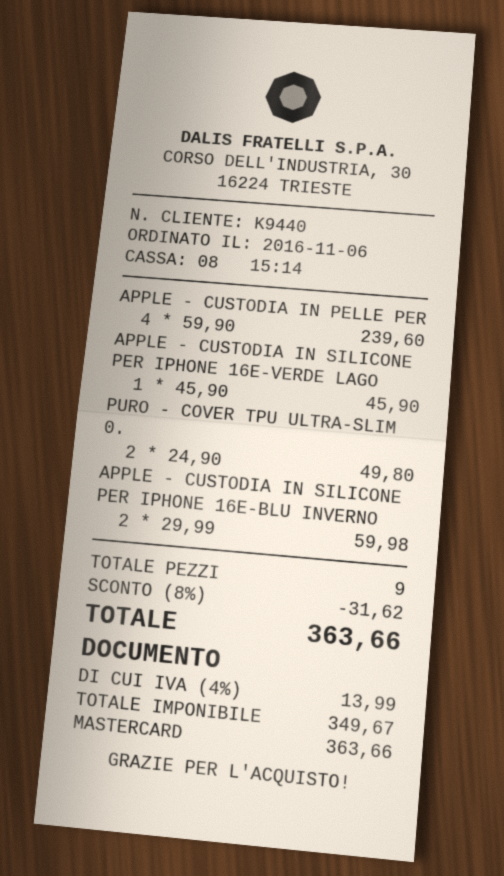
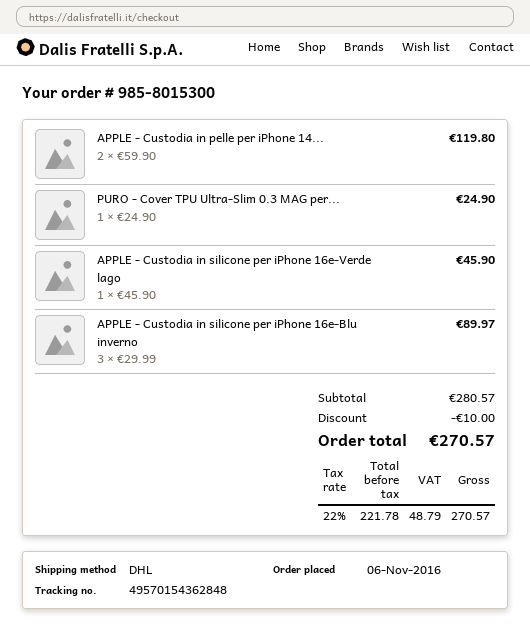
APPLE - CUSTODIA IN PELLE PER: 4 x 59.90 = 239.60 -> 2 x 59.90 = 119.80
PURO - COVER TPU ULTRA-SLIM 0.: 2 x 24.90 = 49.80 -> 1 x 24.90 = 24.90
APPLE - CUSTODIA IN SILICONE PER IPHONE 16E-BLU INVERNO: 2 x 29.99 = 59.98 -> 3 x 29.99 = 89.97
discount: 31.62 -> 10.00
net: 349.67 -> 221.78
tax: 4% = 13.99 -> 22% = 48.79
total: 363.66 -> 270.57

